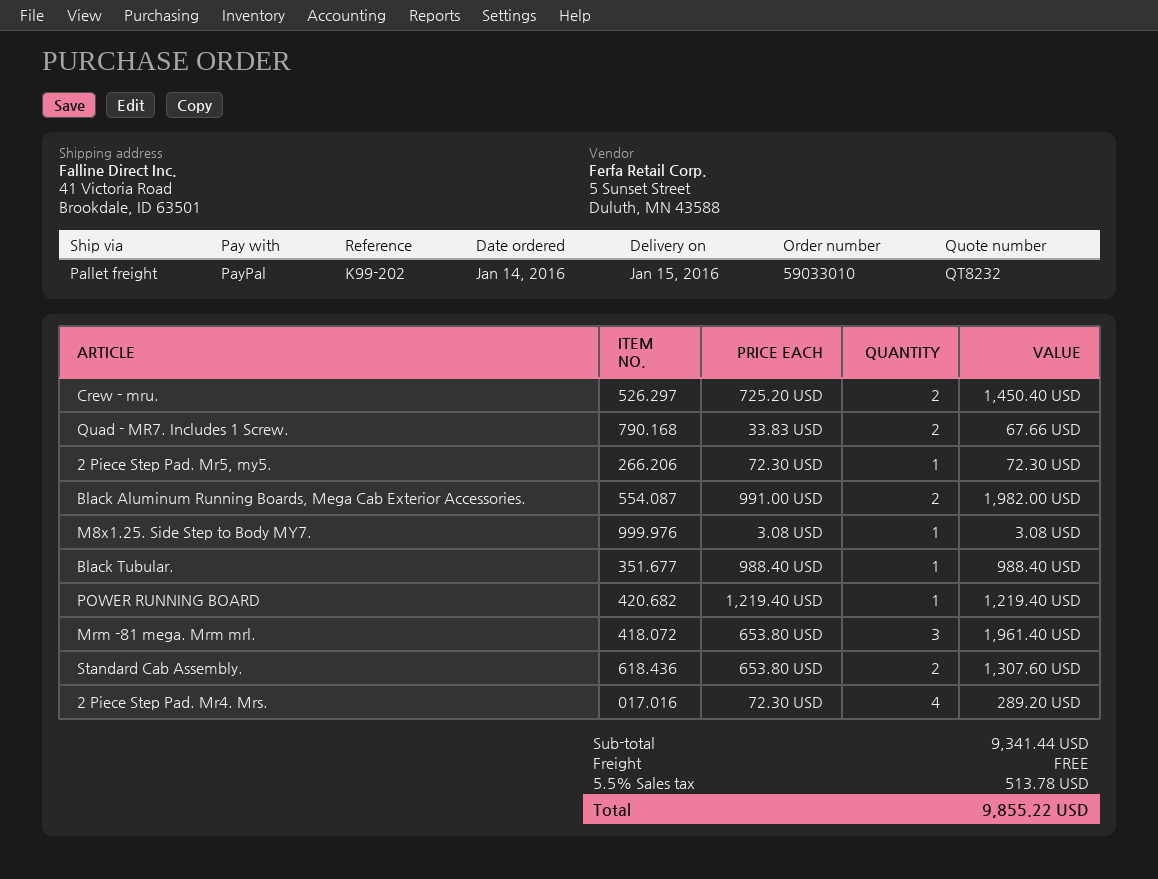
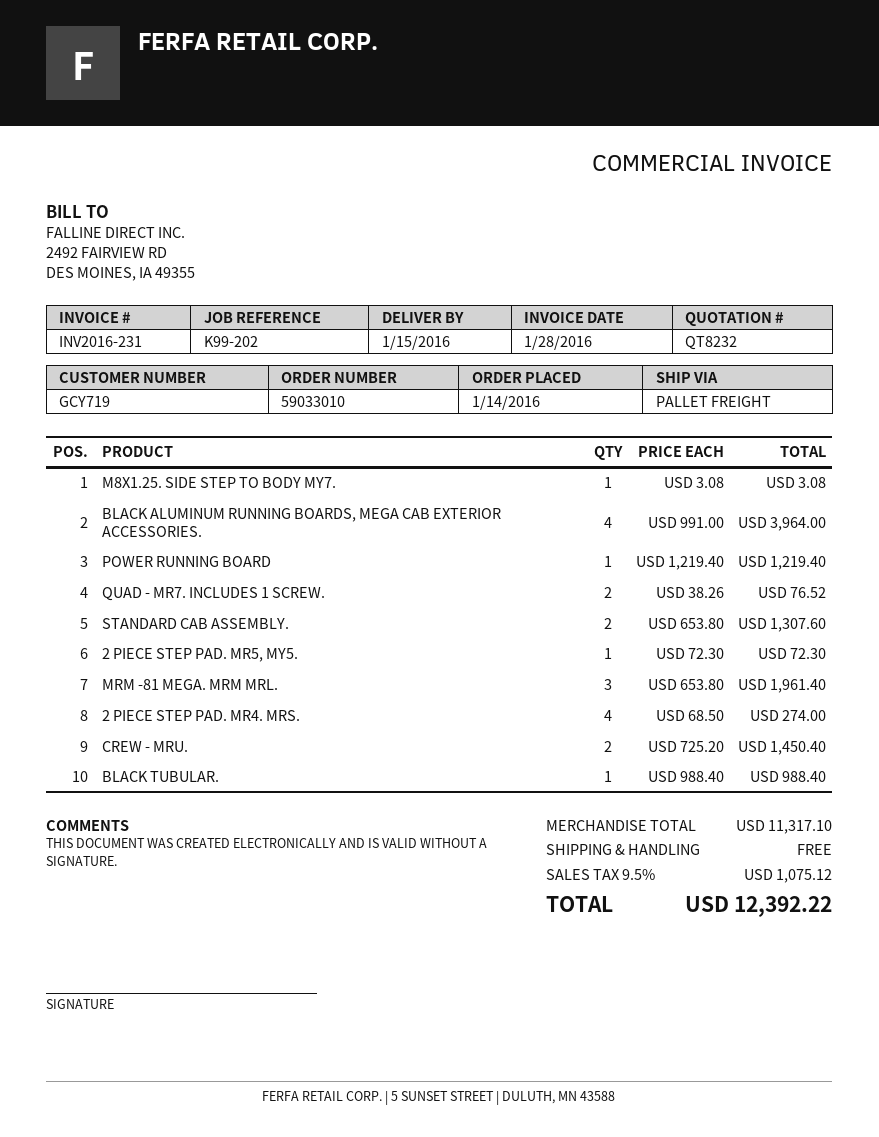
Quad - MR7. Includes 1 Screw.: 2 x 33.83 = 67.66 -> 2 x 38.26 = 76.52
Black Aluminum Running Boards, Mega Cab Exterior Accessories.: 2 x 991.00 = 1982.00 -> 4 x 991.00 = 3964.00
2 Piece Step Pad. Mr4. Mrs.: 4 x 72.30 = 289.20 -> 4 x 68.50 = 274.00
subtotal: 9341.44 -> 11317.10
tax: 5.5% = 513.78 -> 9.5% = 1075.12
total: 9855.22 -> 12392.22

